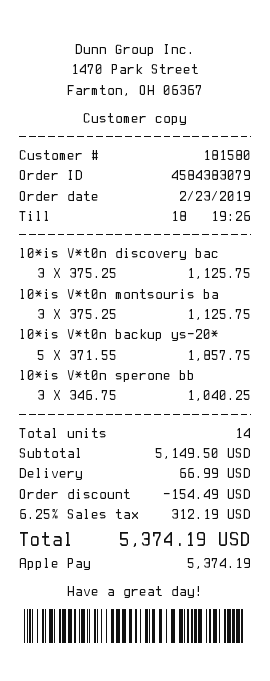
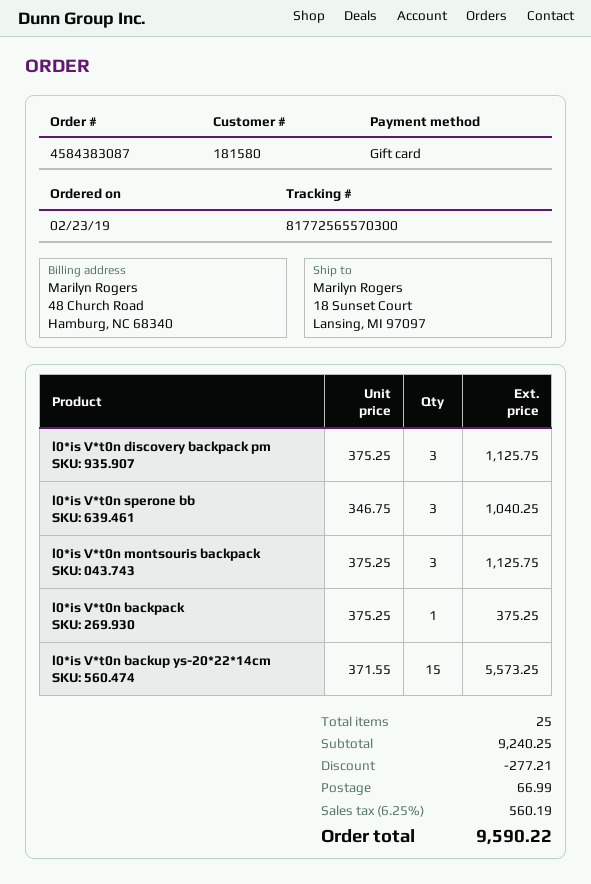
order number: 4584383079 -> 4584383087
payment method: Apple Pay -> gift card
l0*is V*t0n backup ys-20*: 5 x 371.55 = 1857.75 -> 15 x 371.55 = 5573.25
l0*is V*t0n backpack: none -> 1 x 375.25 = 375.25
total quantity: 14 -> 25
subtotal: 5149.50 -> 9240.25
discount: 154.49 -> 277.21
tax: 6.25% = 312.19 -> 6.25% = 560.19
total: 5374.19 -> 9590.22

